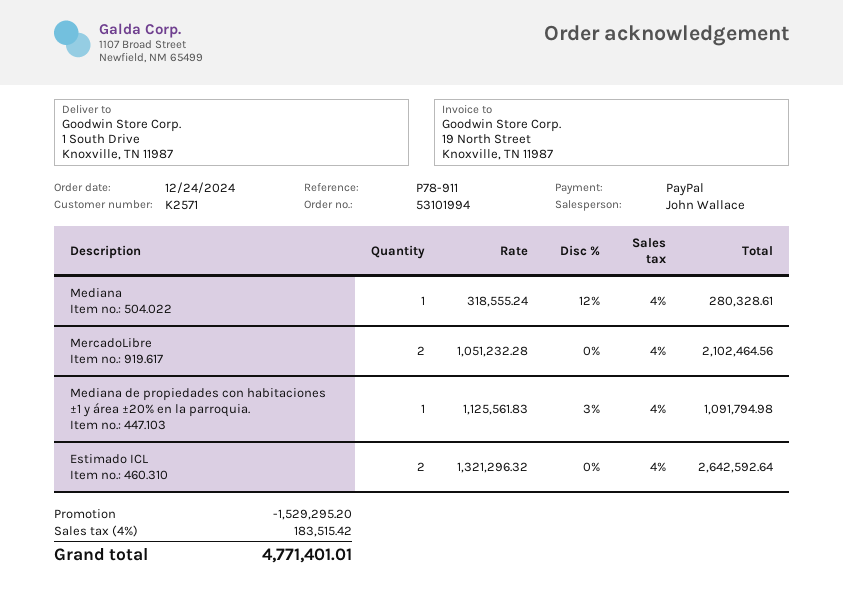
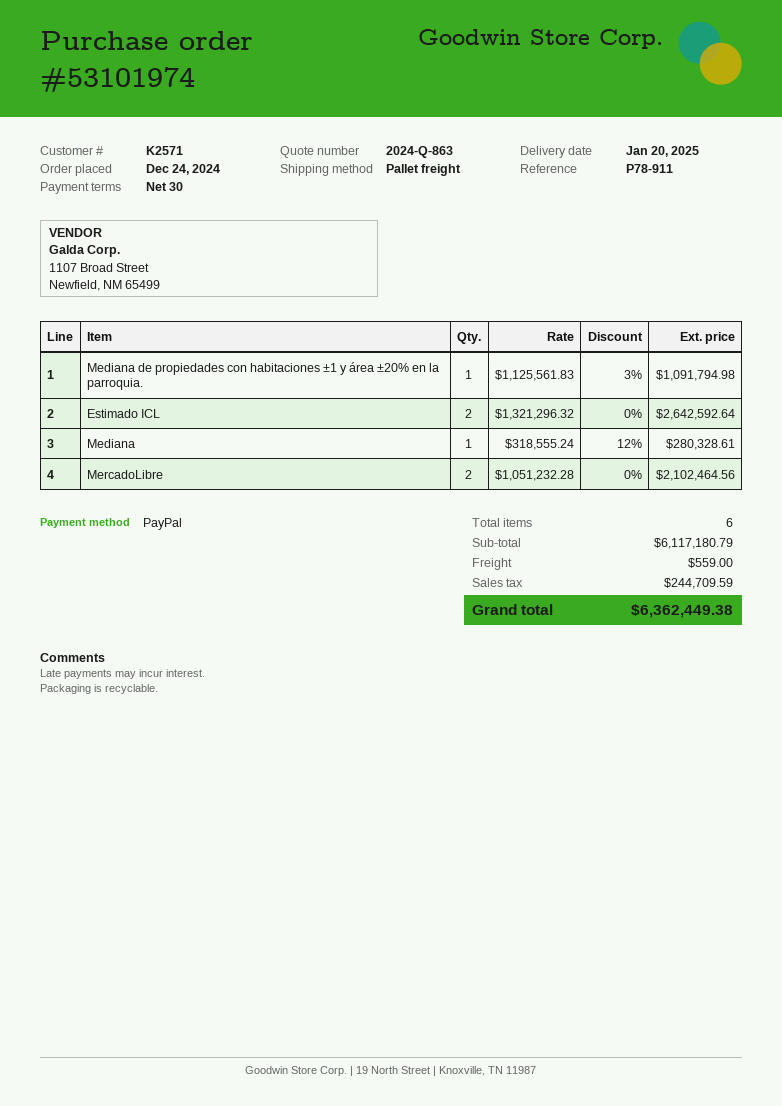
order number: 53101994 -> 53101974
discount: 1529295.20 -> none
shipping: none -> 559.00
tax: 183515.42 -> 244709.59
total: 4771401.01 -> 6362449.38

